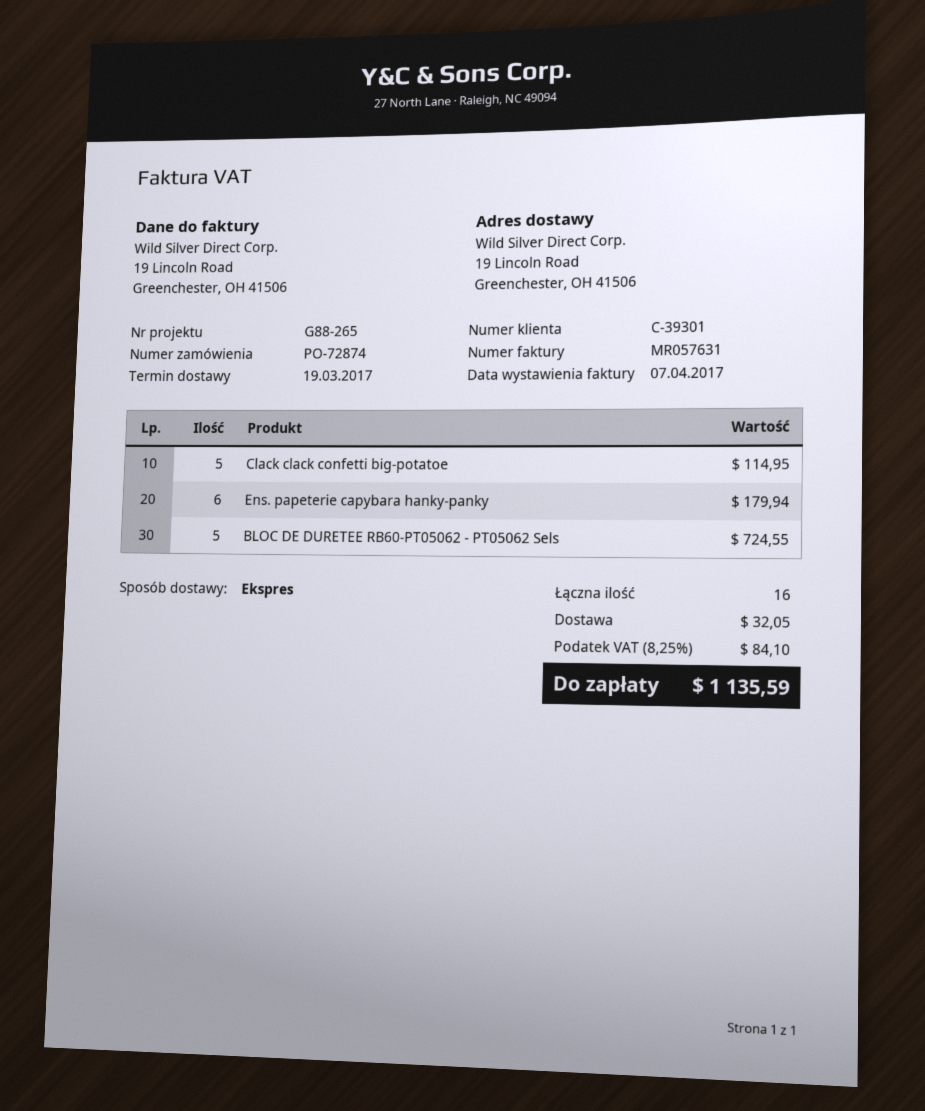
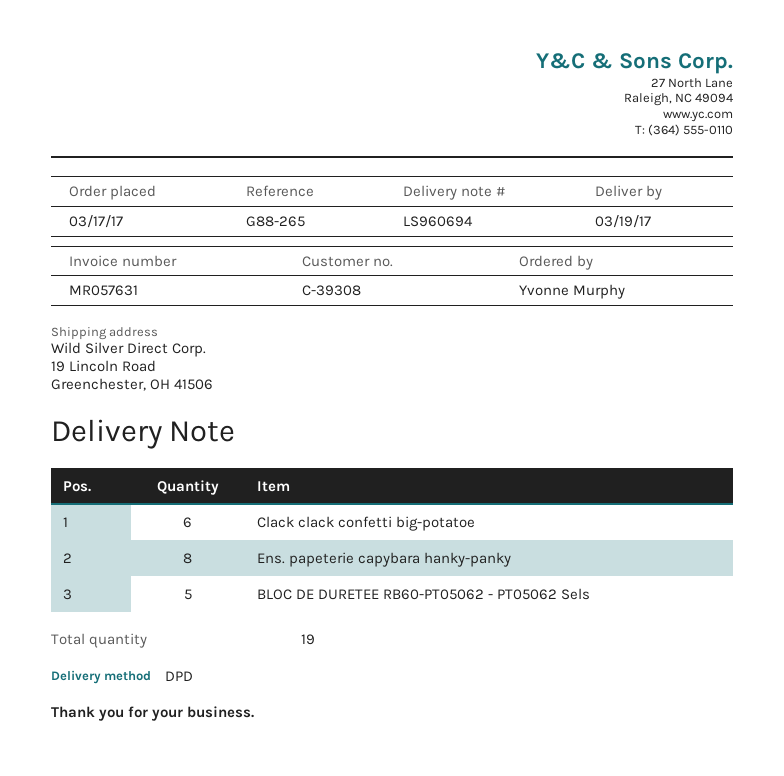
customer number: C-39301 -> C-39308
shipping method: express -> DPD
Clack clack confetti big-potatoe: 5 -> 6
Ens. papeterie capybara hanky-panky: 6 -> 8
total quantity: 16 -> 19

